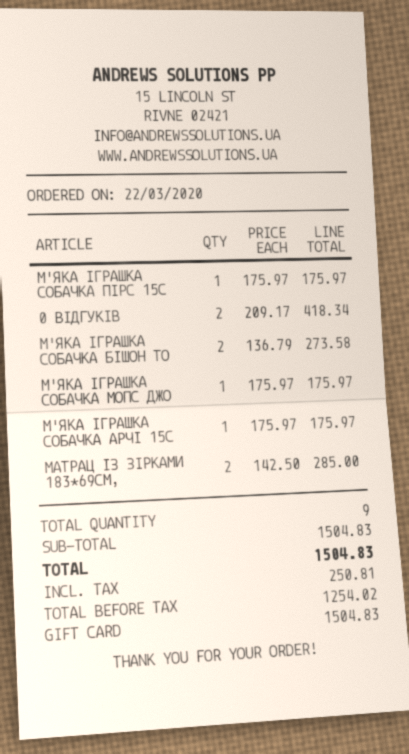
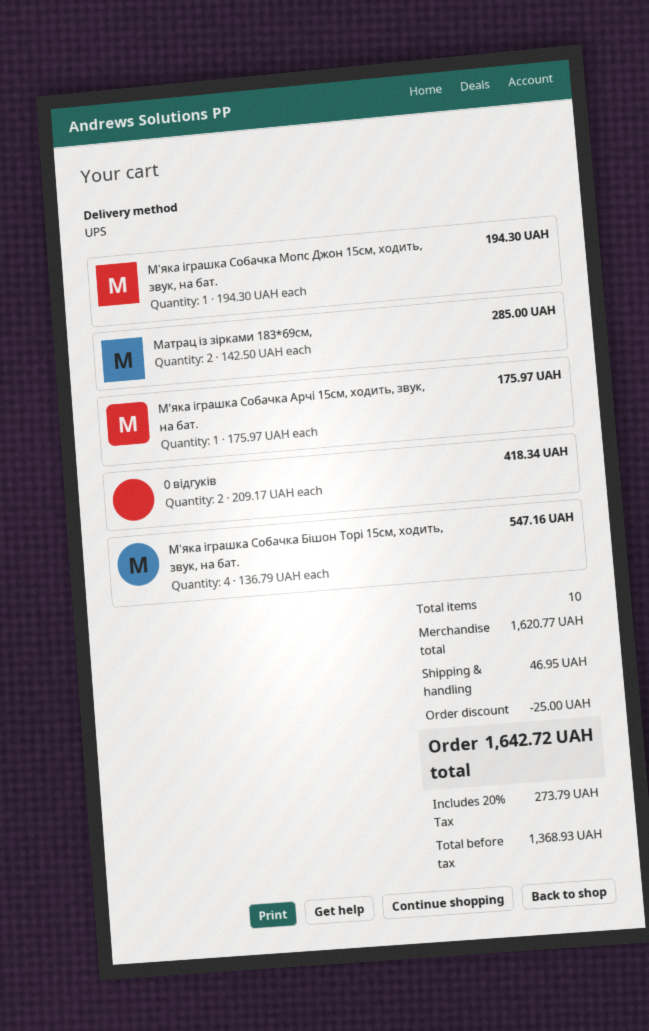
М'ЯКА ІГРАШКА СОБАЧКА ПІРС 15С: 1 x 175.97 = 175.97 -> none
М'ЯКА ІГРАШКА СОБАЧКА БІШОН ТО: 2 x 136.79 = 273.58 -> 4 x 136.79 = 547.16
М'ЯКА ІГРАШКА СОБАЧКА МОПС ДЖО: 1 x 175.97 = 175.97 -> 1 x 194.30 = 194.30
total quantity: 9 -> 10
subtotal: 1504.83 -> 1620.77
discount: none -> 25.00
shipping: none -> 46.95
net: 1254.02 -> 1368.93
tax: 250.81 -> 273.79
total: 1504.83 -> 1642.72

